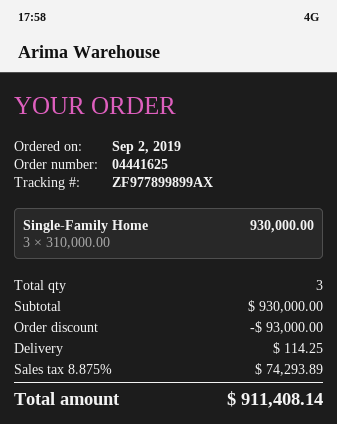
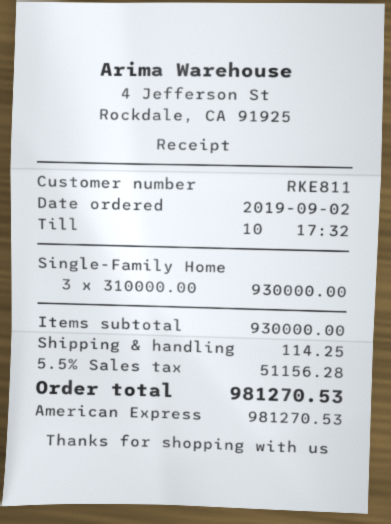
discount: 93000.00 -> none
tax: 8.875% = 74293.89 -> 5.5% = 51156.28
total: 911408.14 -> 981270.53

